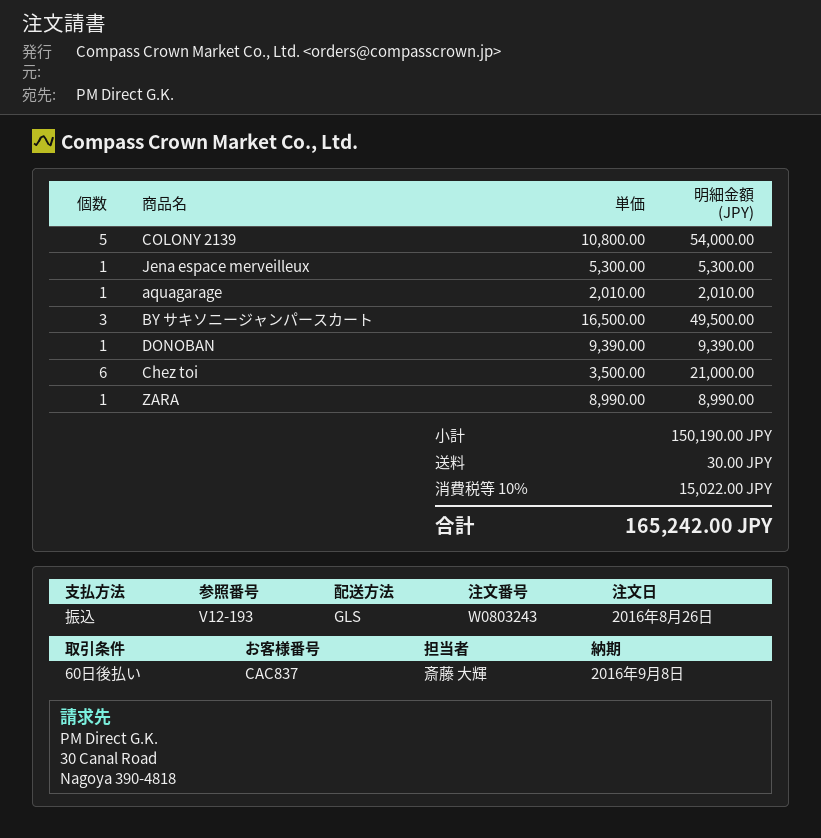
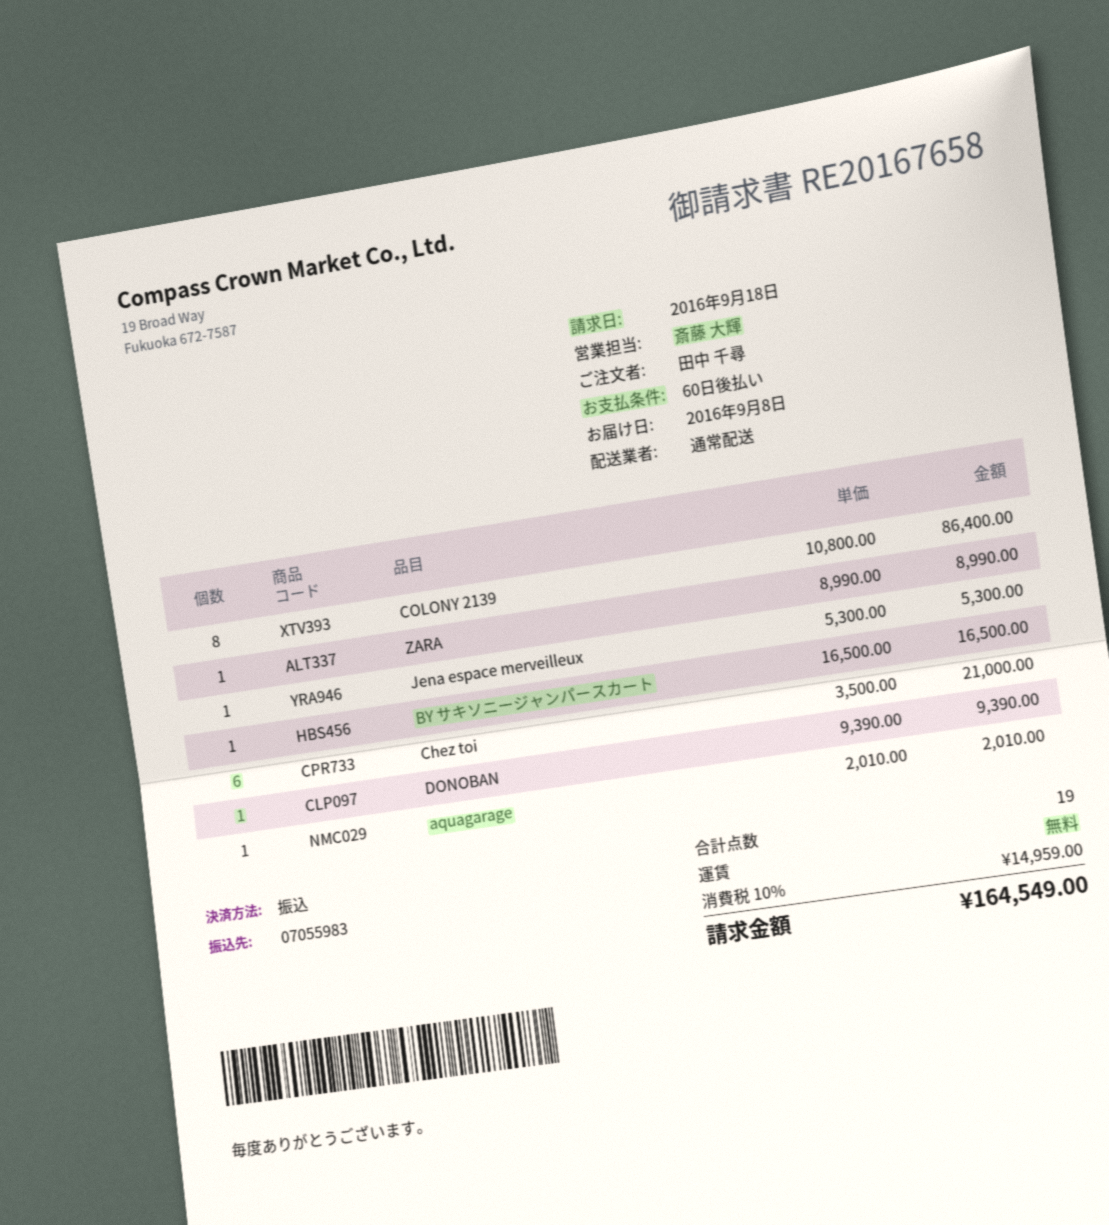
shipping method: GLS -> standard
COLONY 2139: 5 x 10800.00 = 54000.00 -> 8 x 10800.00 = 86400.00
BY サキソニージャンパースカート: 3 x 16500.00 = 49500.00 -> 1 x 16500.00 = 16500.00
shipping: 30.00 -> 0.00
tax: 10% = 15022.00 -> 10% = 14959.00
total: 165242.00 -> 164549.00

